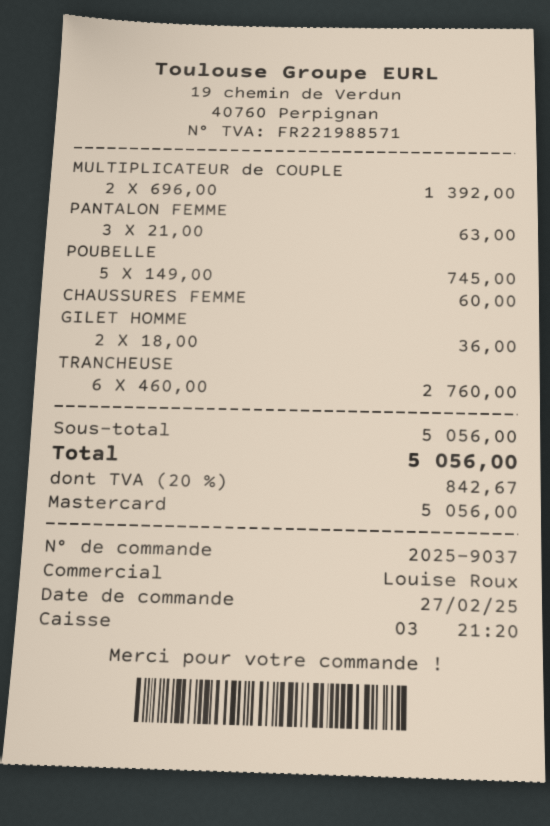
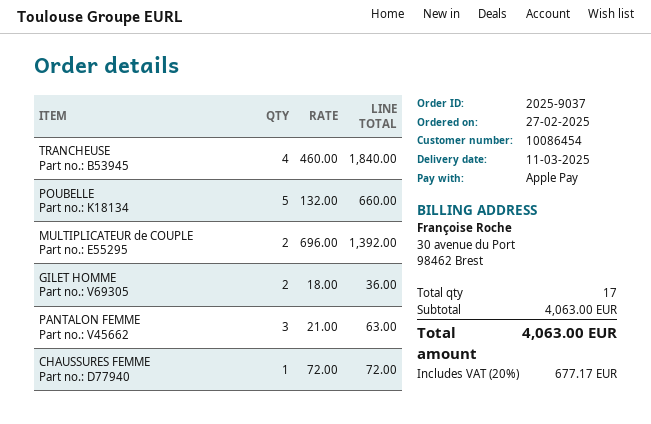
payment method: Mastercard -> Apple Pay
POUBELLE: 5 x 149.00 = 745.00 -> 5 x 132.00 = 660.00
CHAUSSURES FEMME: 1 x 60.00 = 60.00 -> 1 x 72.00 = 72.00
TRANCHEUSE: 6 x 460.00 = 2760.00 -> 4 x 460.00 = 1840.00
subtotal: 5056.00 -> 4063.00
tax: 20% = 842.67 -> 20% = 677.17
total: 5056.00 -> 4063.00

